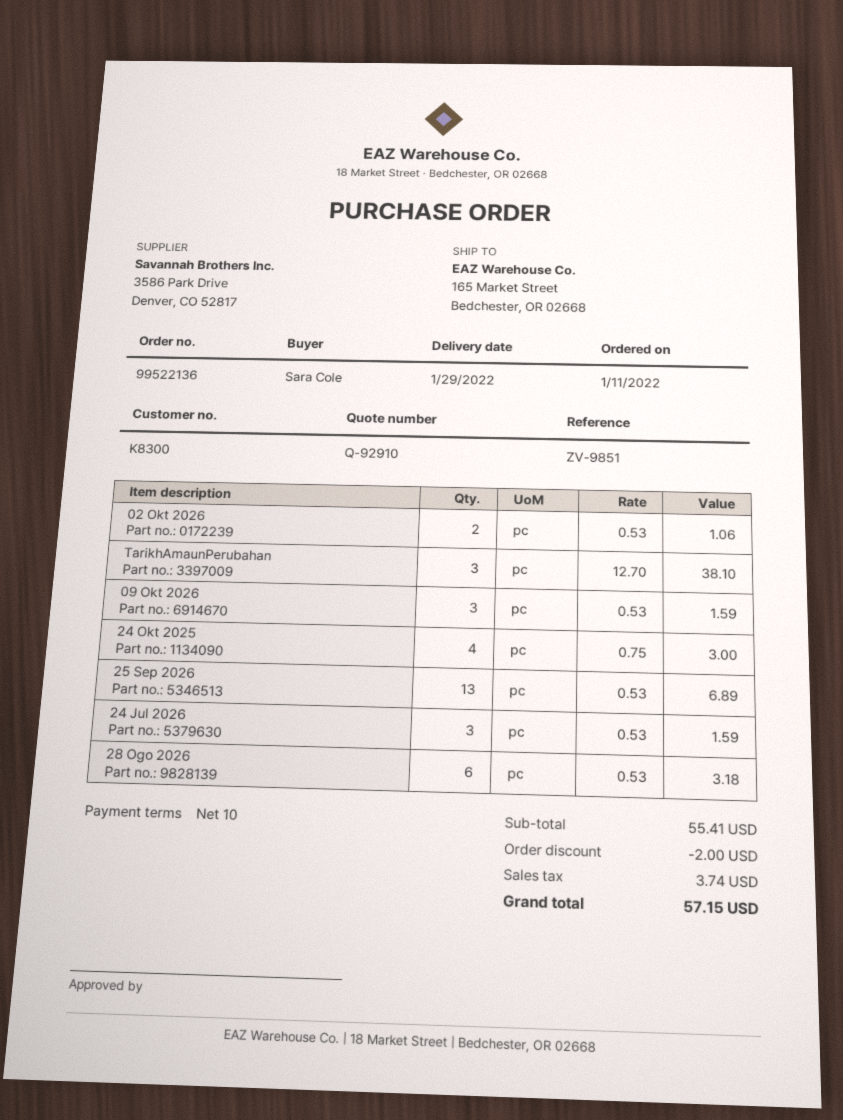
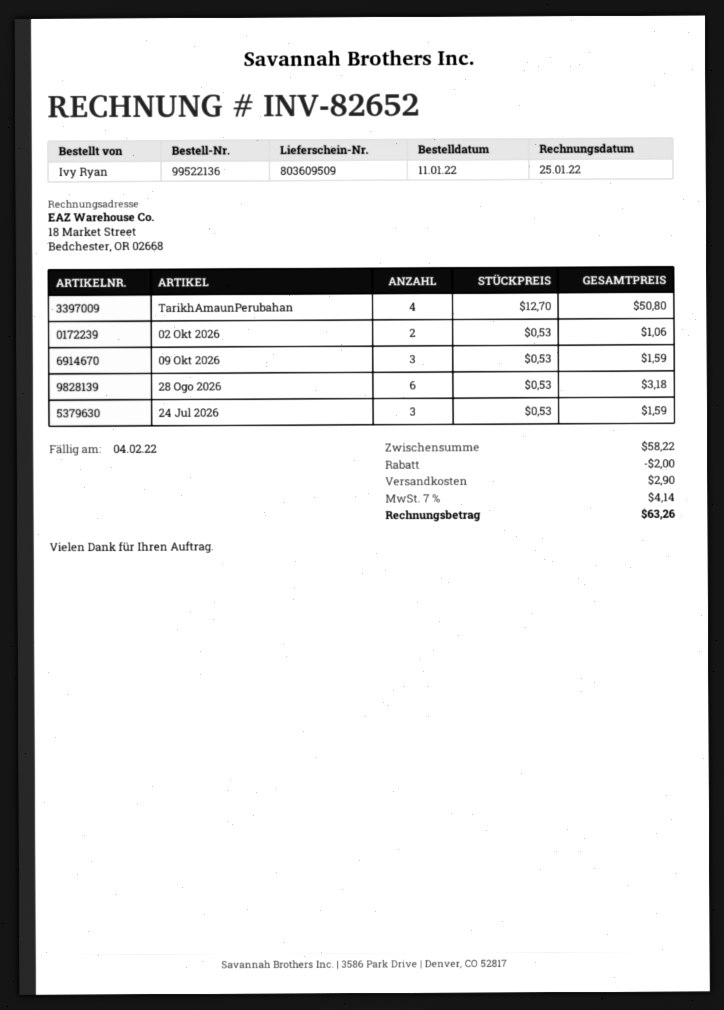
ordered by: Sara Cole -> Ivy Ryan
TarikhAmaunPerubahan: 3 x 12.70 = 38.10 -> 4 x 12.70 = 50.80
24 Okt 2025: 4 x 0.75 = 3.00 -> none
25 Sep 2026: 13 x 0.53 = 6.89 -> none
subtotal: 55.41 -> 58.22
shipping: none -> 2.90
tax: 3.74 -> 4.14
total: 57.15 -> 63.26

